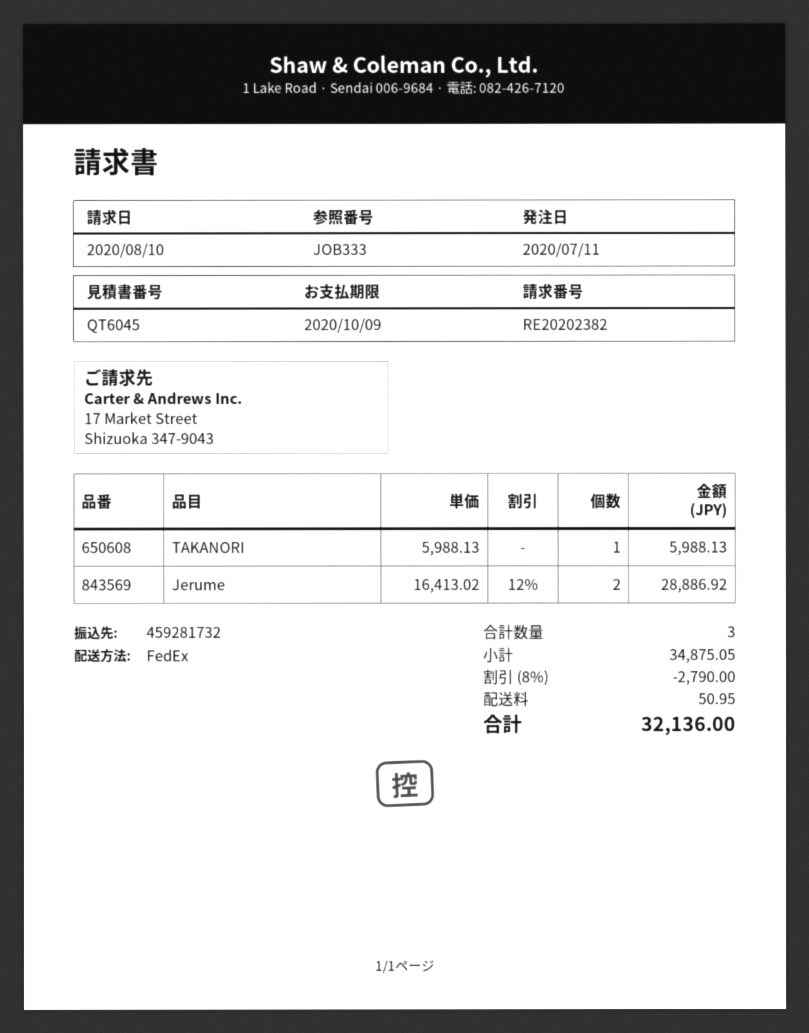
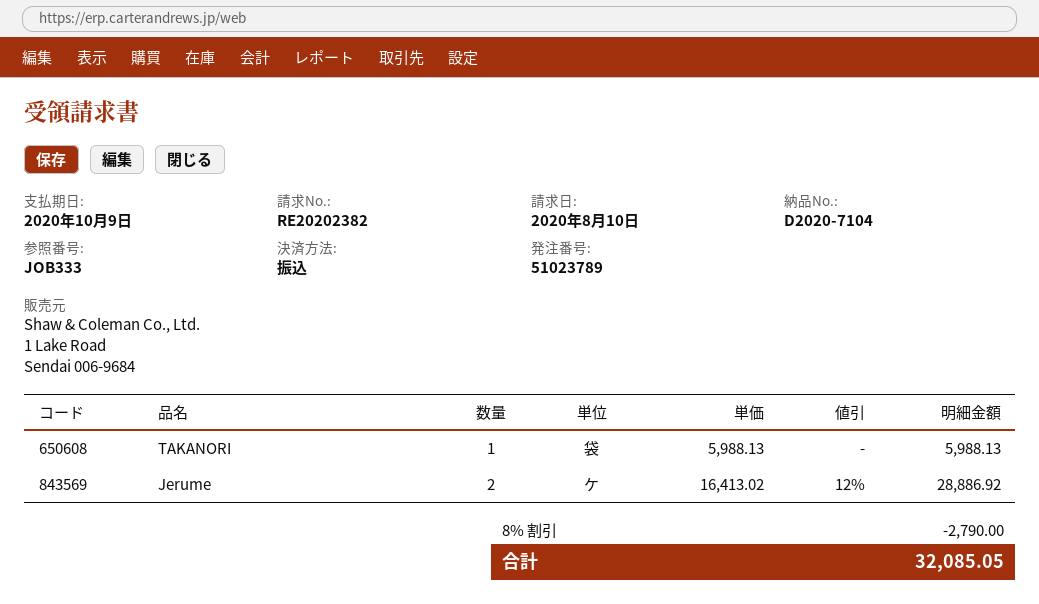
shipping: 50.95 -> none
total: 32136.00 -> 32085.05

